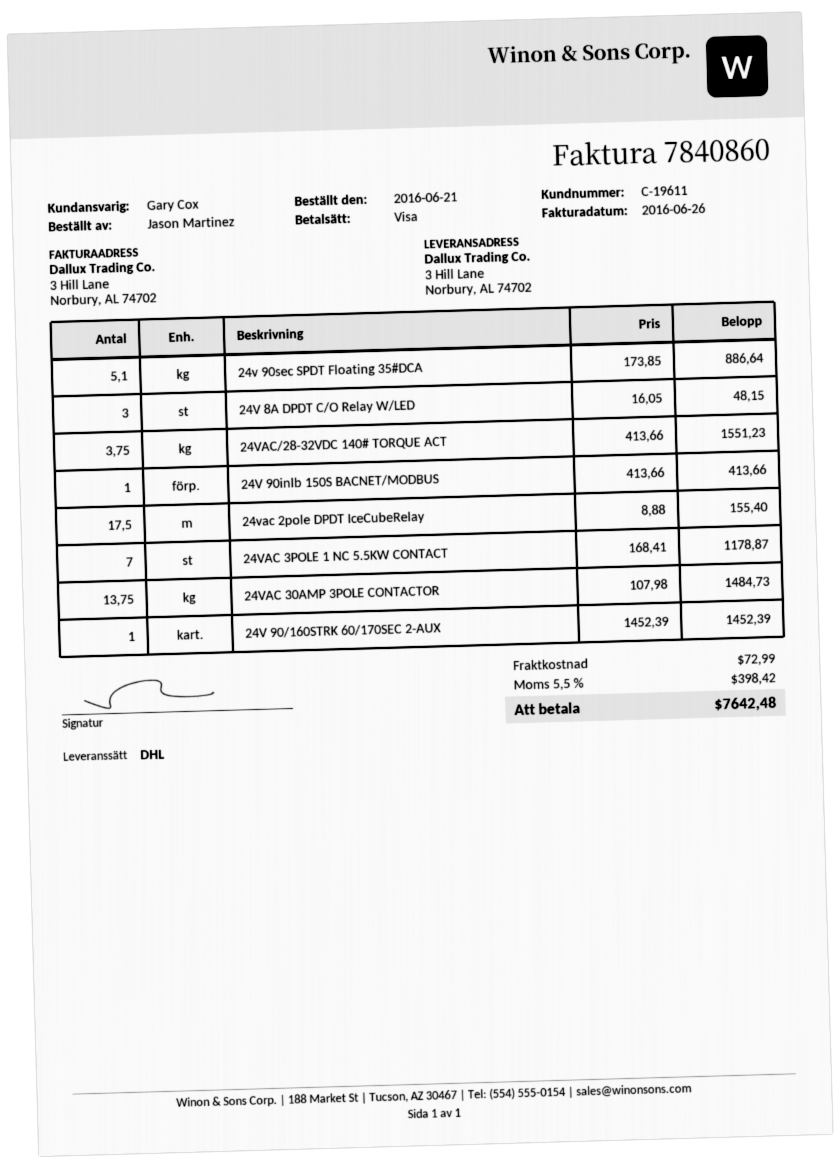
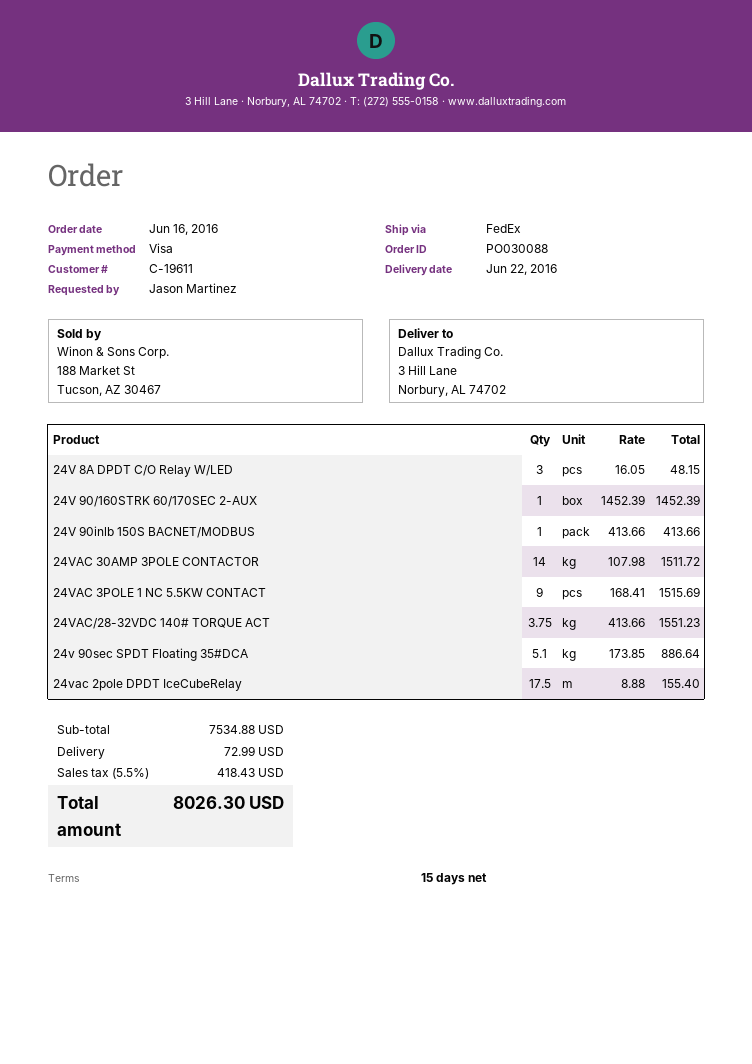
order date: 2016-06-21 -> 2016-06-16
shipping method: DHL -> FedEx
24VAC 3POLE 1 NC 5.5KW CONTACT: 7 x 168.41 = 1178.87 -> 9 x 168.41 = 1515.69
24VAC 30AMP 3POLE CONTACTOR: 13.75 x 107.98 = 1484.73 -> 14 x 107.98 = 1511.72
tax: 5.5% = 398.42 -> 5.5% = 418.43
total: 7642.48 -> 8026.30

